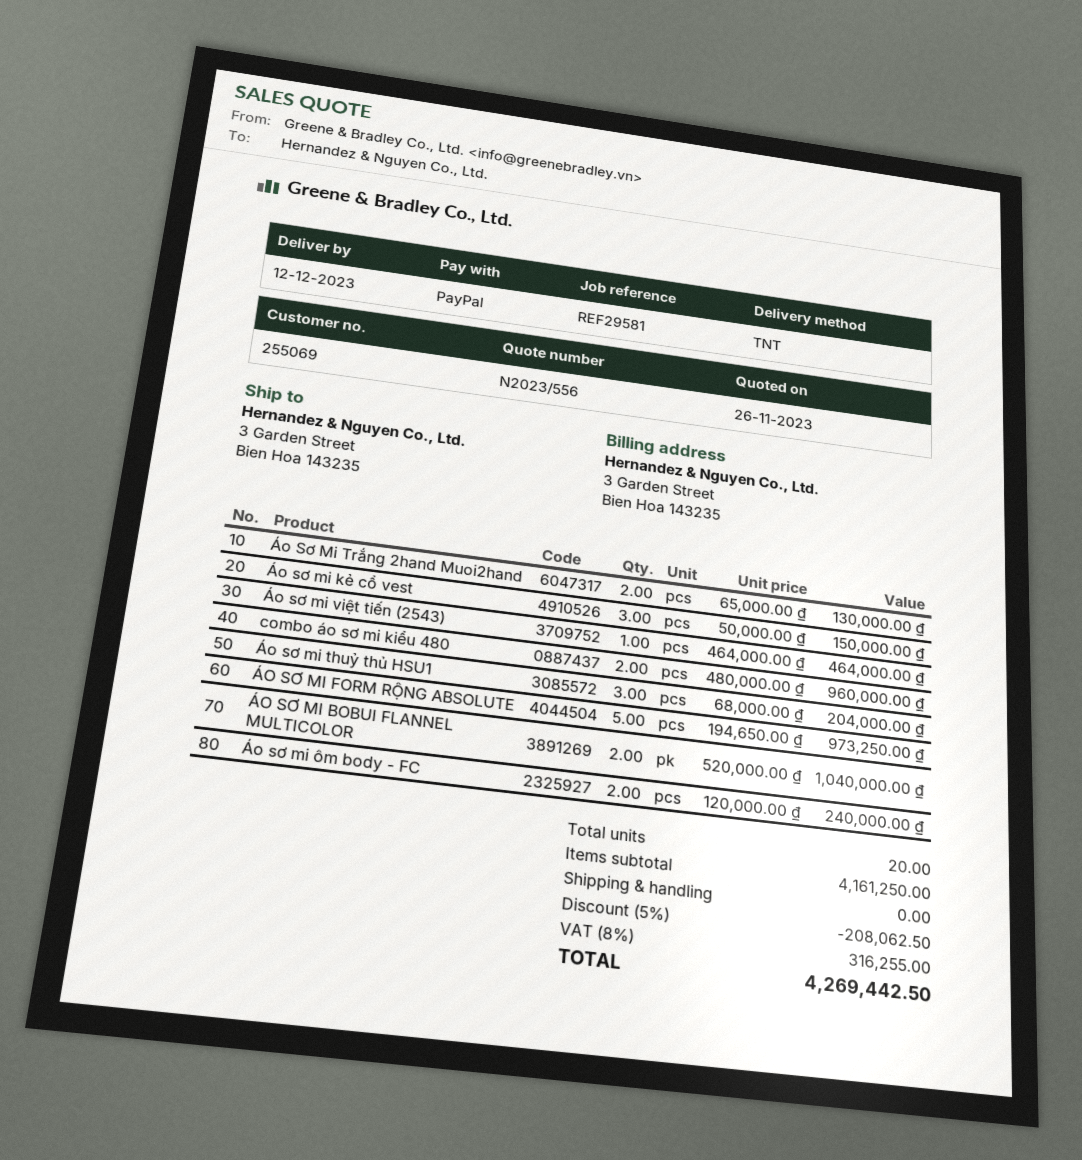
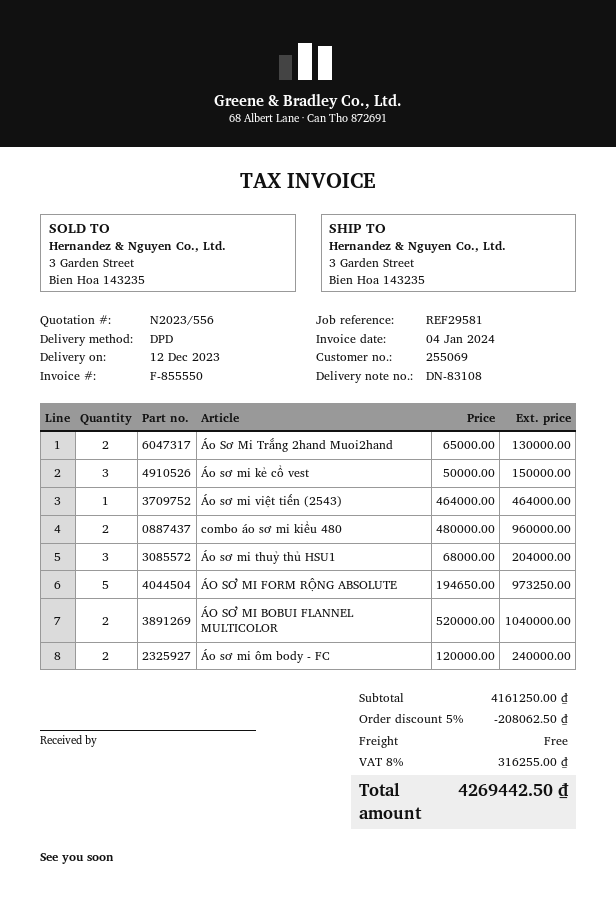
shipping method: TNT -> DPD

